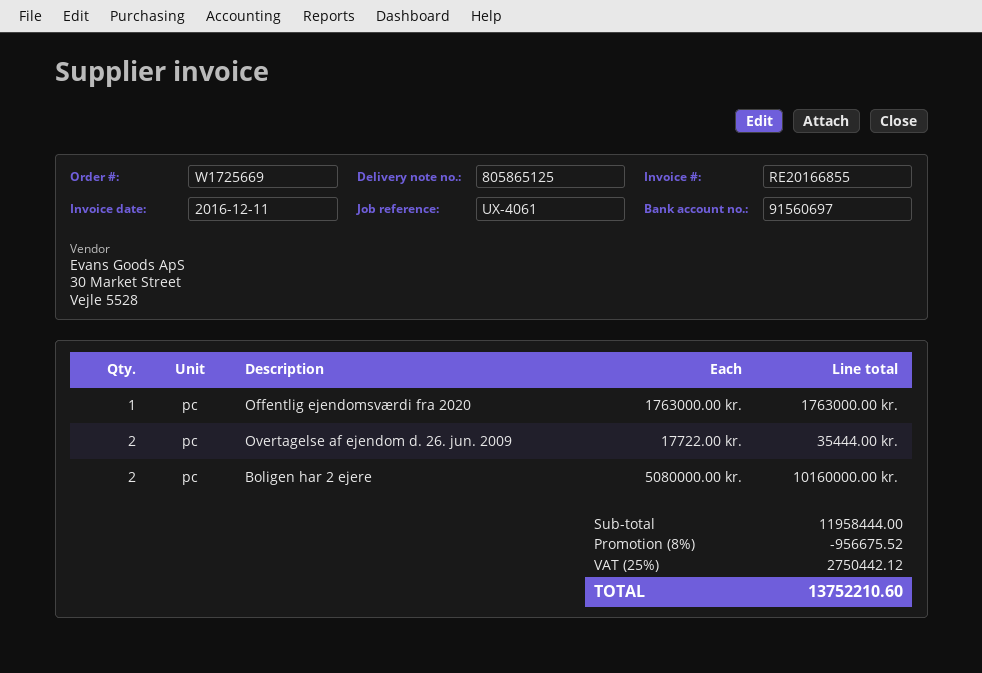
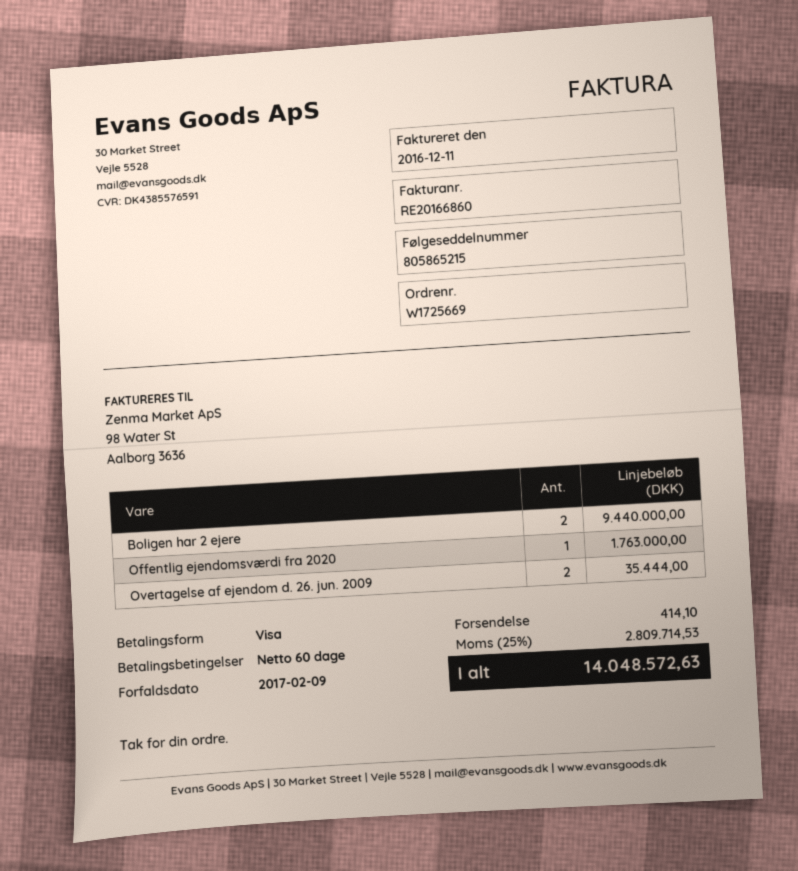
delivery note number: 805865125 -> 805865215
invoice number: RE20166855 -> RE20166860
Boligen har 2 ejere: 2 for 10160000.00 -> 2 for 9440000.00
discount: 8% = 956675.52 -> none
shipping: none -> 414.10
tax: 25% = 2750442.12 -> 25% = 2809714.53
total: 13752210.60 -> 14048572.63

